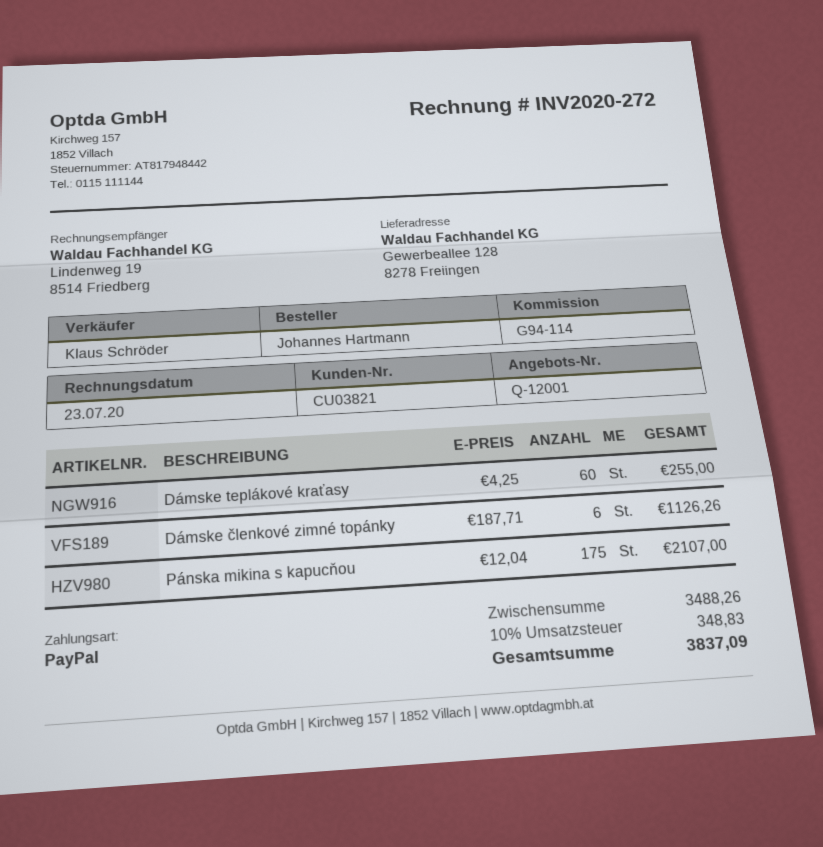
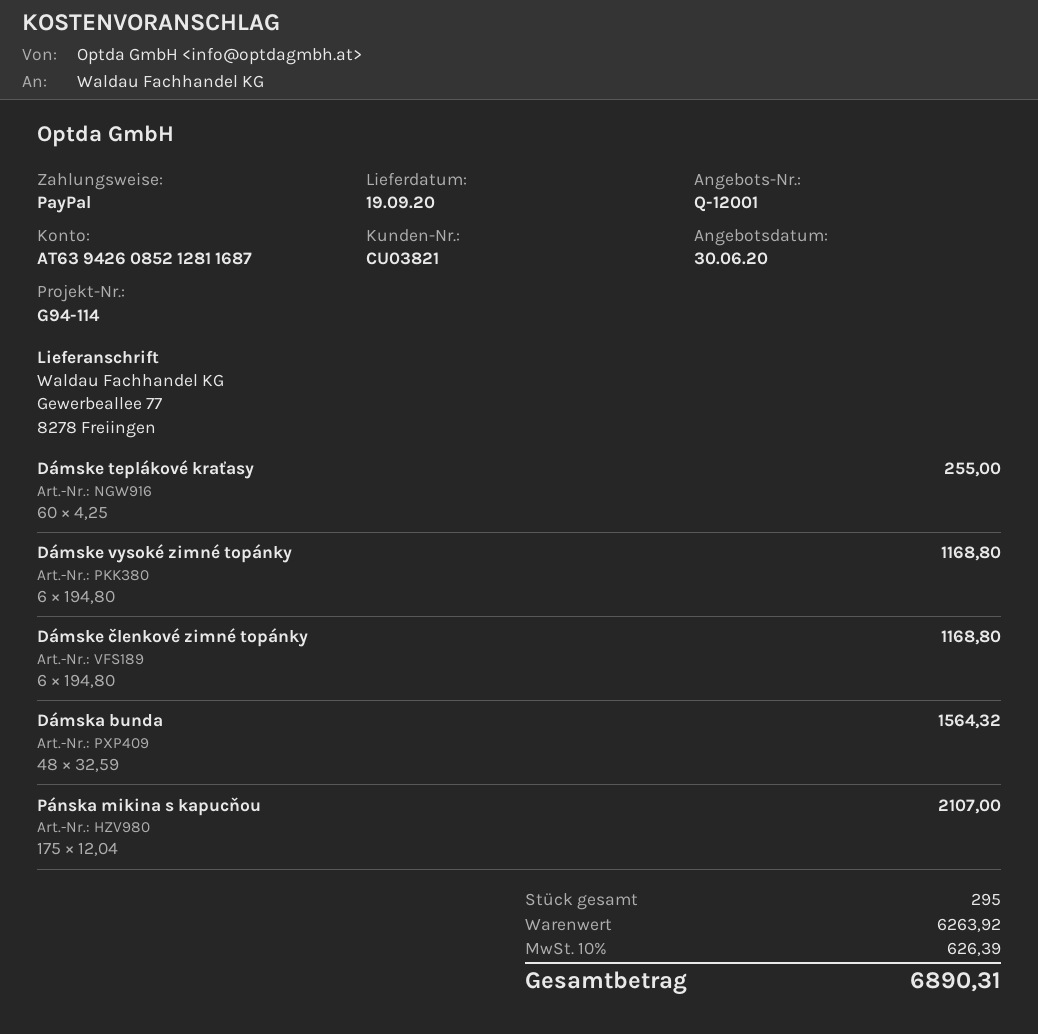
ship to: Gewerbeallee 128, 8278 Freiingen -> Gewerbeallee 77, 8278 Freiingen
Dámske členkové zimné topánky: 6 x 187.71 = 1126.26 -> 6 x 194.80 = 1168.80
Dámske vysoké zimné topánky: none -> 6 x 194.80 = 1168.80
Dámska bunda: none -> 48 x 32.59 = 1564.32
subtotal: 3488.26 -> 6263.92
tax: 10% = 348.83 -> 10% = 626.39
total: 3837.09 -> 6890.31

